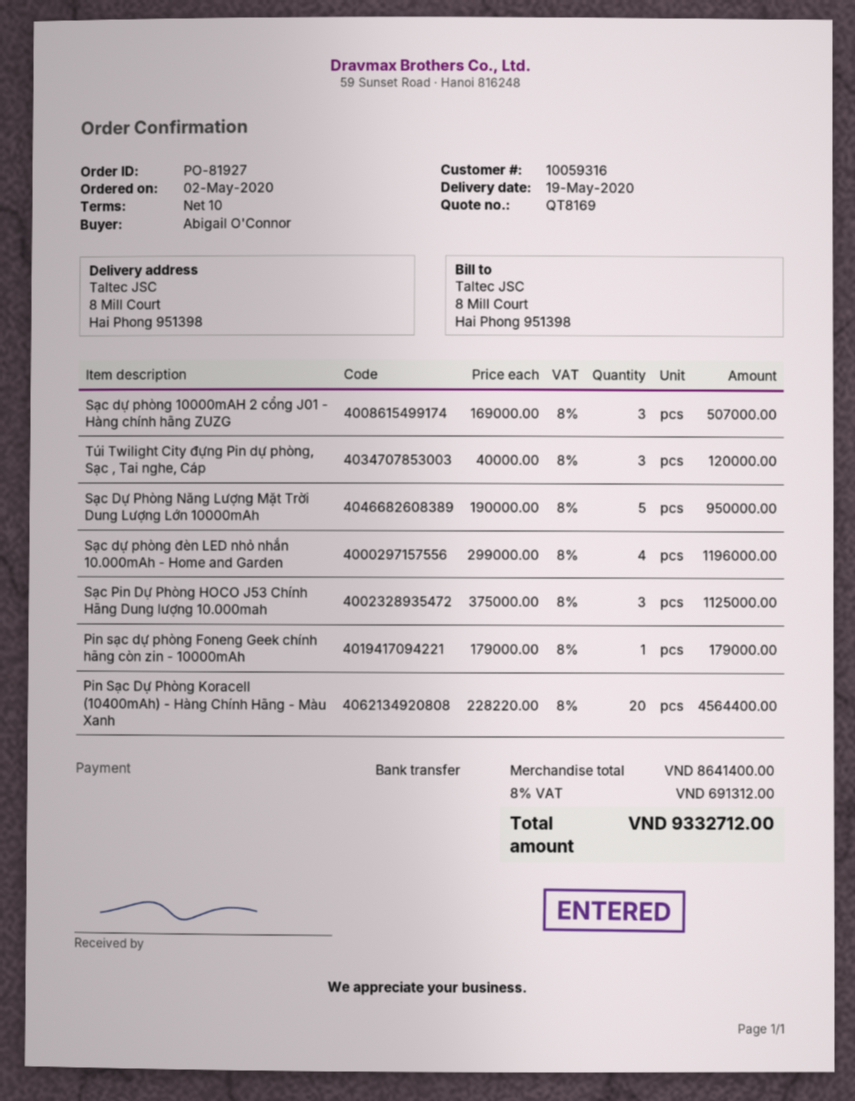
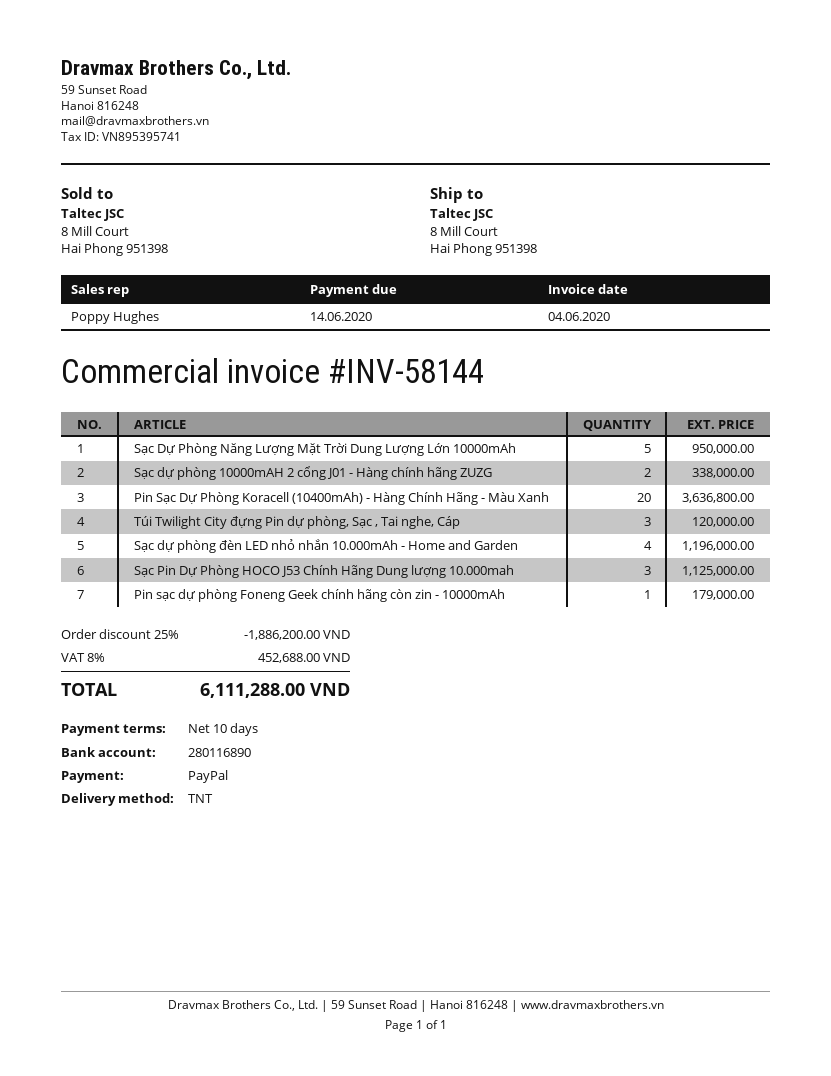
payment method: bank transfer -> PayPal
Sạc dự phòng 10000mAH 2 cổng J01 - Hàng chính hãng ZUZG: 3 for 507000.00 -> 2 for 338000.00
Pin Sạc Dự Phòng Koracell (10400mAh) - Hàng Chính Hãng - Màu Xanh: 20 for 4564400.00 -> 20 for 3636800.00
discount: none -> 25% = 1886200.00
tax: 8% = 691312.00 -> 8% = 452688.00
total: 9332712.00 -> 6111288.00

